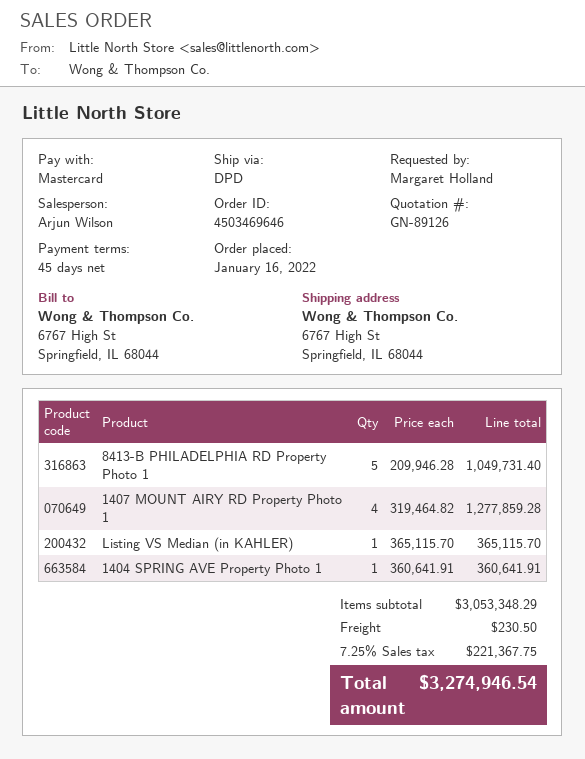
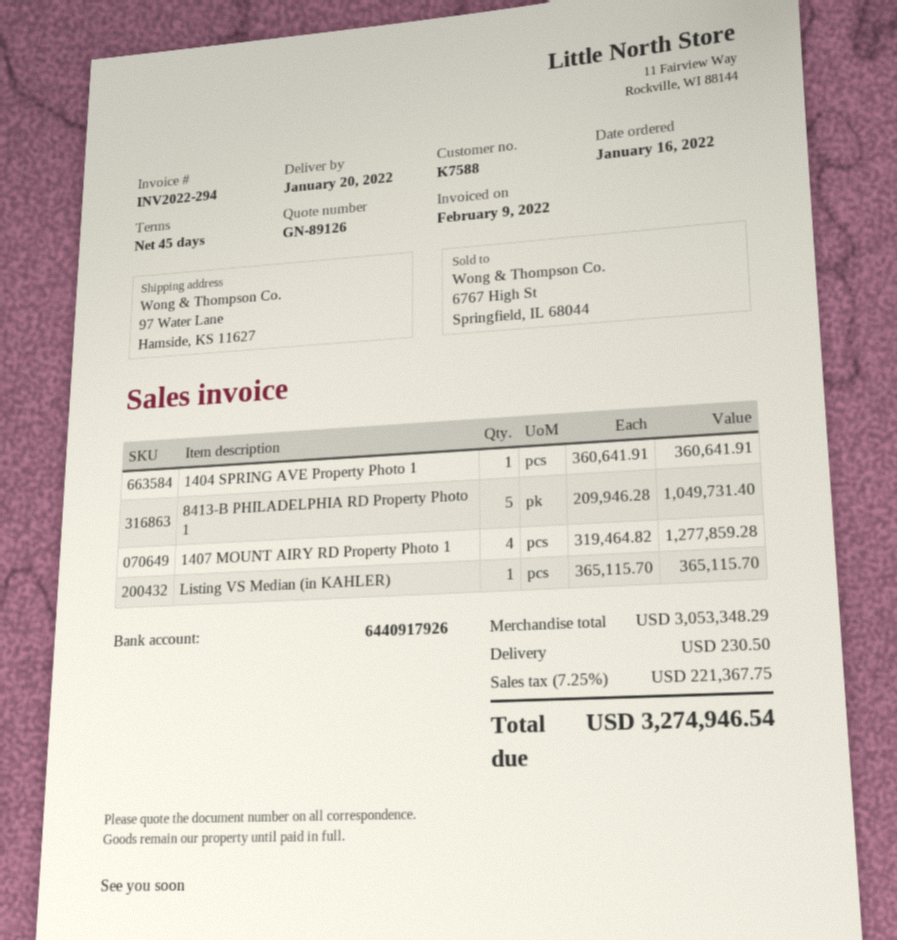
ship to: 6767 High St, Springfield, IL 68044 -> 97 Water Lane, Hamside, KS 11627

